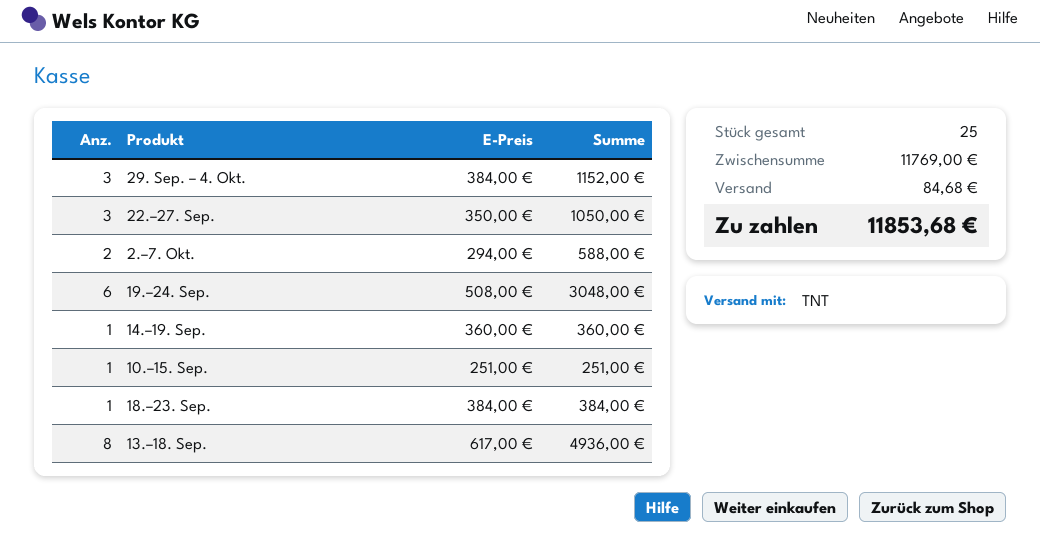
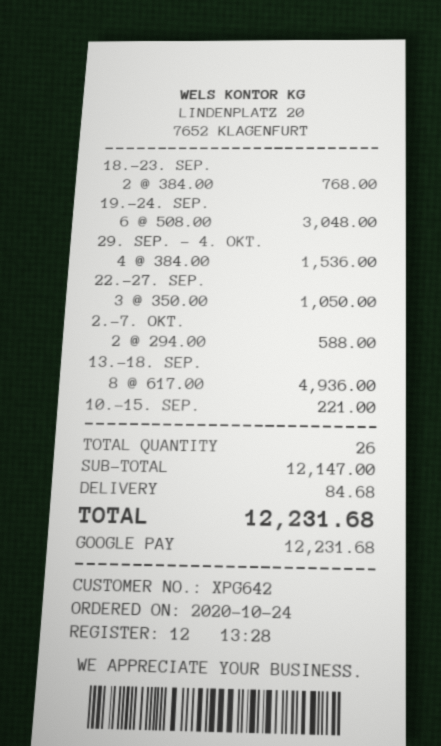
29. Sep. – 4. Okt.: 3 x 384.00 = 1152.00 -> 4 x 384.00 = 1536.00
14.–19. Sep.: 1 x 360.00 = 360.00 -> none
10.–15. Sep.: 1 x 251.00 = 251.00 -> 1 x 221.00 = 221.00
18.–23. Sep.: 1 x 384.00 = 384.00 -> 2 x 384.00 = 768.00
total quantity: 25 -> 26
subtotal: 11769.00 -> 12147.00
total: 11853.68 -> 12231.68

